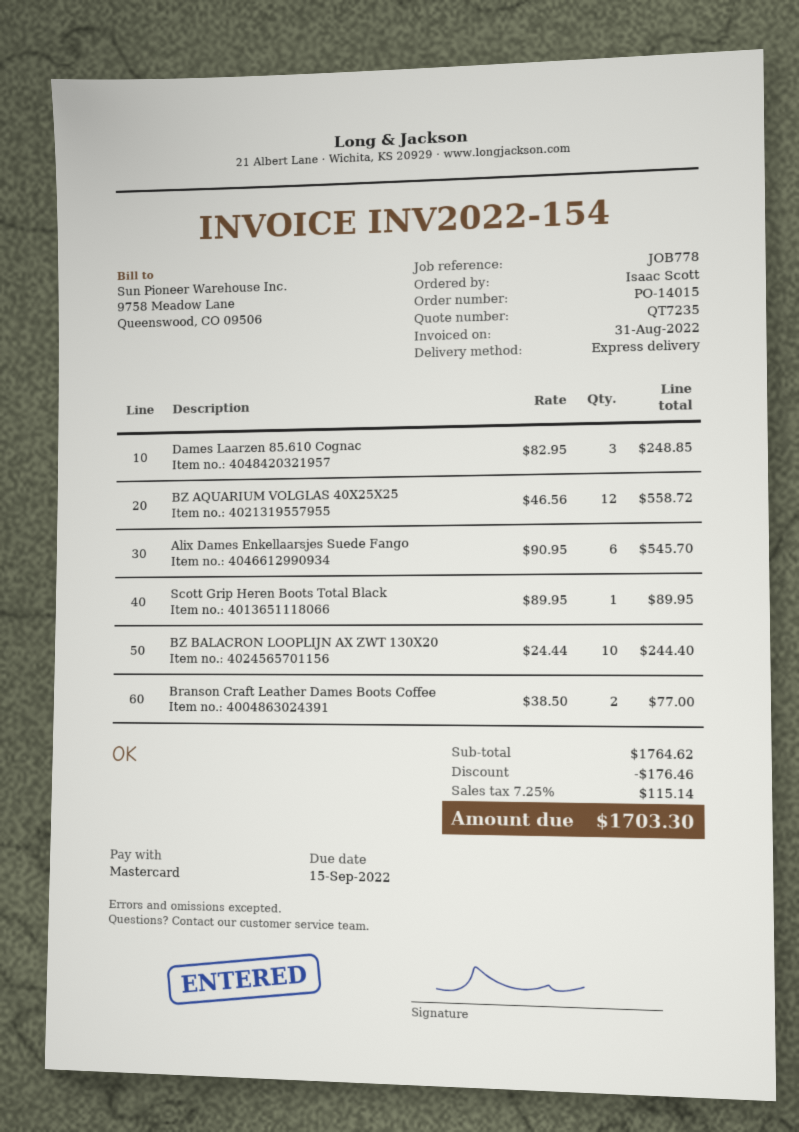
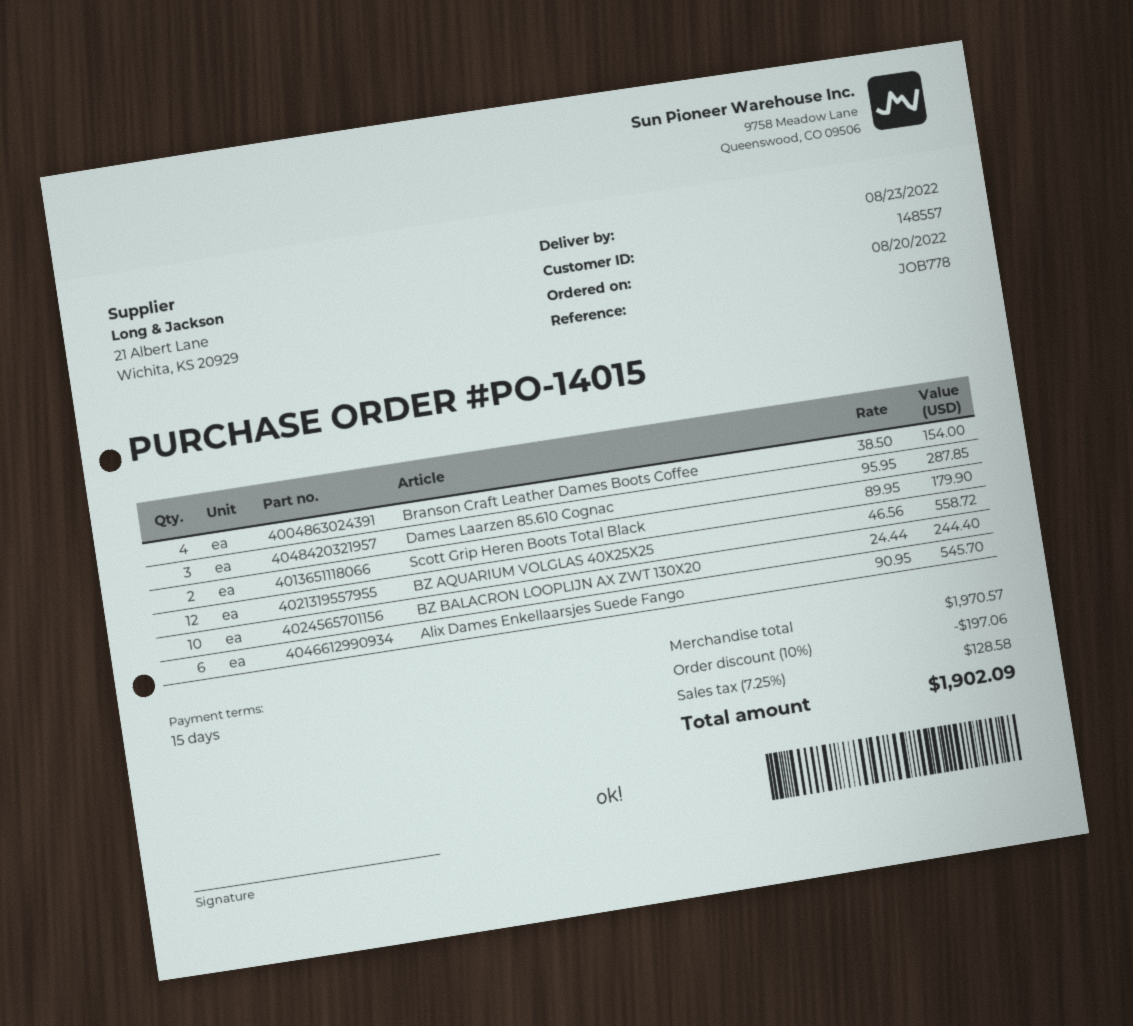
Dames Laarzen 85.610 Cognac: 3 x 82.95 = 248.85 -> 3 x 95.95 = 287.85
Scott Grip Heren Boots Total Black: 1 x 89.95 = 89.95 -> 2 x 89.95 = 179.90
Branson Craft Leather Dames Boots Coffee: 2 x 38.50 = 77.00 -> 4 x 38.50 = 154.00
subtotal: 1764.62 -> 1970.57
discount: 176.46 -> 197.06
tax: 7.25% = 115.14 -> 7.25% = 128.58
total: 1703.30 -> 1902.09

